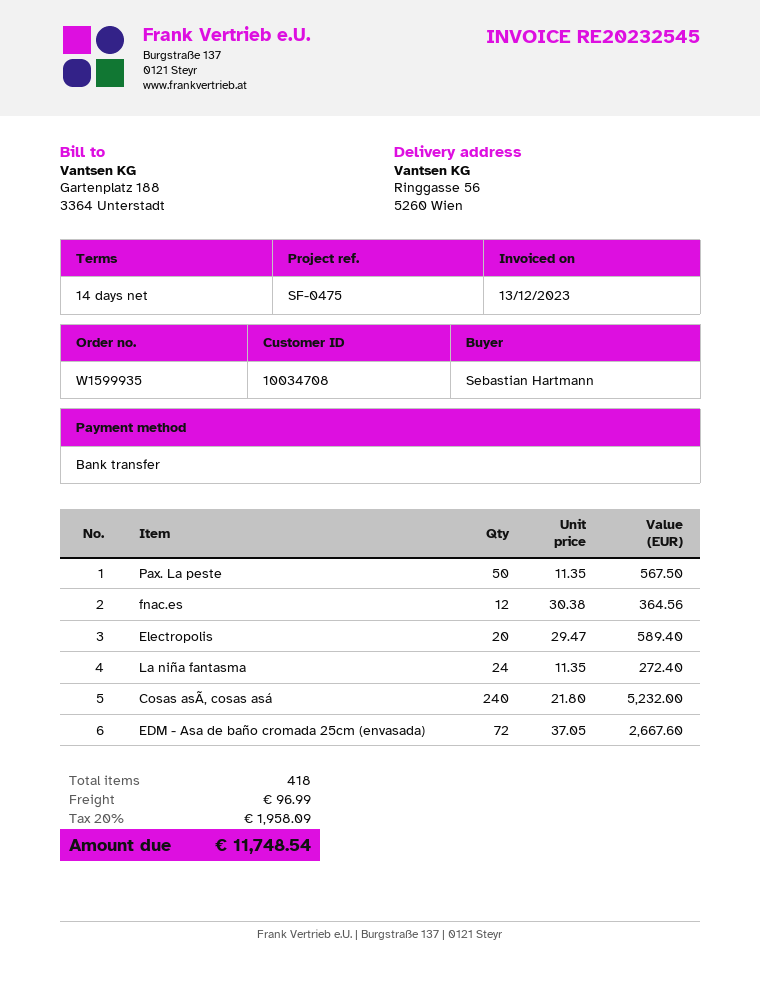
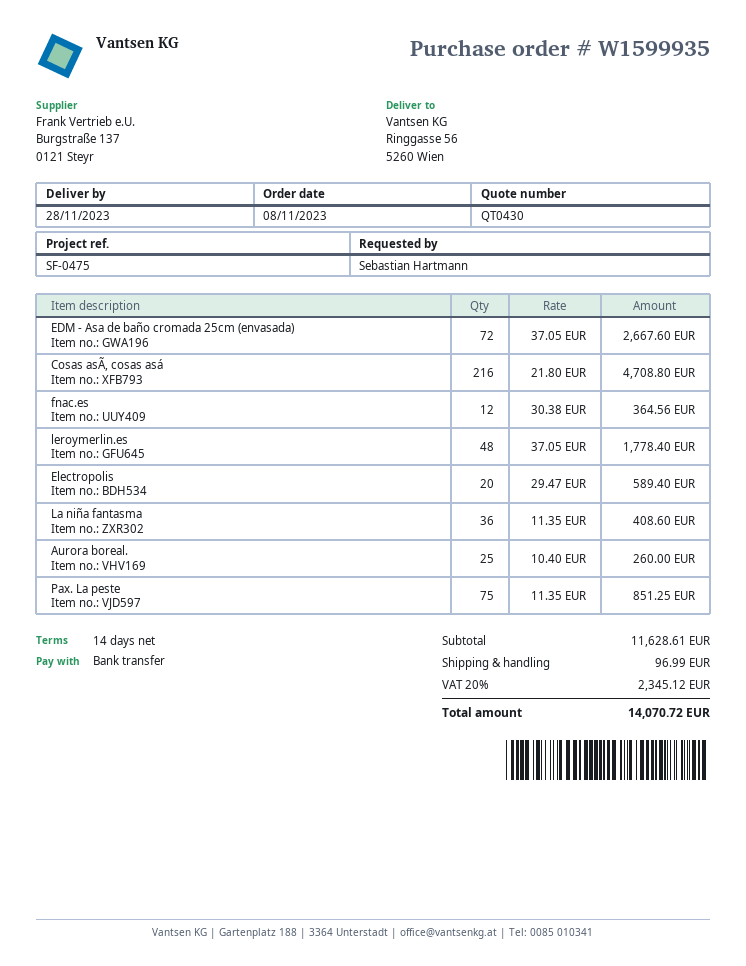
Pax. La peste: 50 x 11.35 = 567.50 -> 75 x 11.35 = 851.25
La niña fantasma: 24 x 11.35 = 272.40 -> 36 x 11.35 = 408.60
Cosas asÃ, cosas asá: 240 x 21.80 = 5232.00 -> 216 x 21.80 = 4708.80
leroymerlin.es: none -> 48 x 37.05 = 1778.40
Aurora boreal.: none -> 25 x 10.40 = 260.00
tax: 20% = 1958.09 -> 20% = 2345.12
total: 11748.54 -> 14070.72

